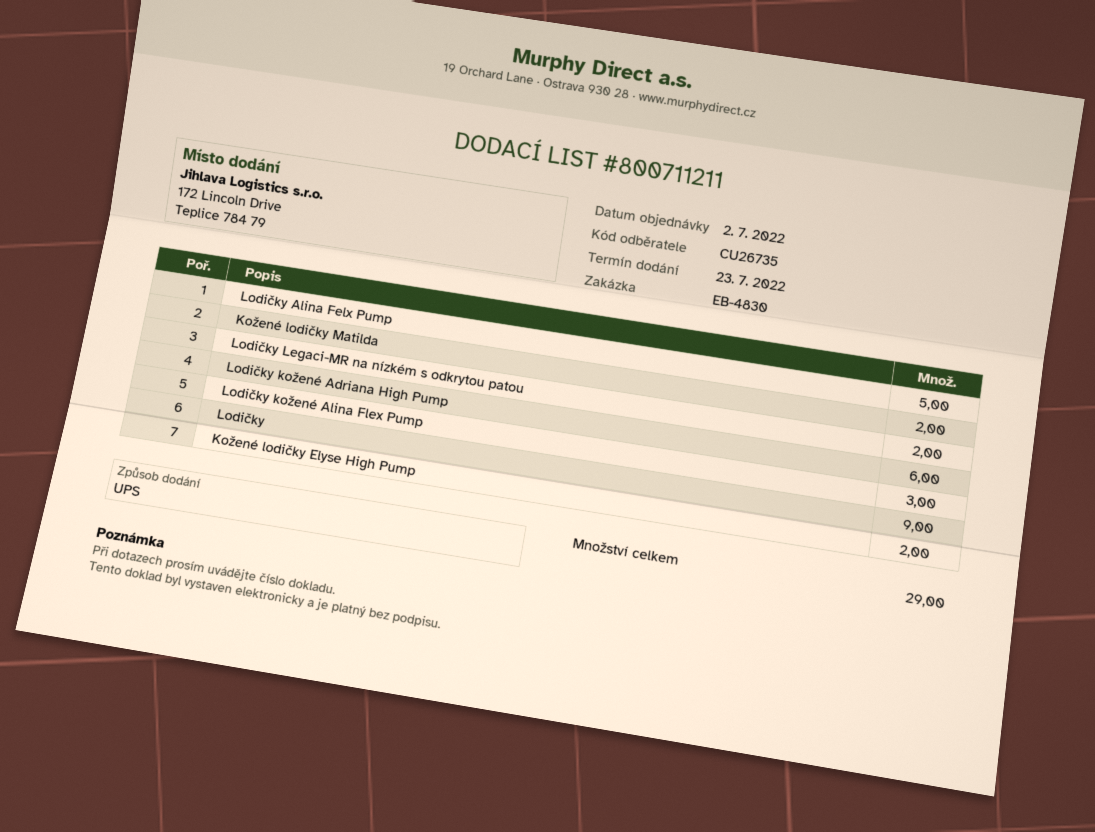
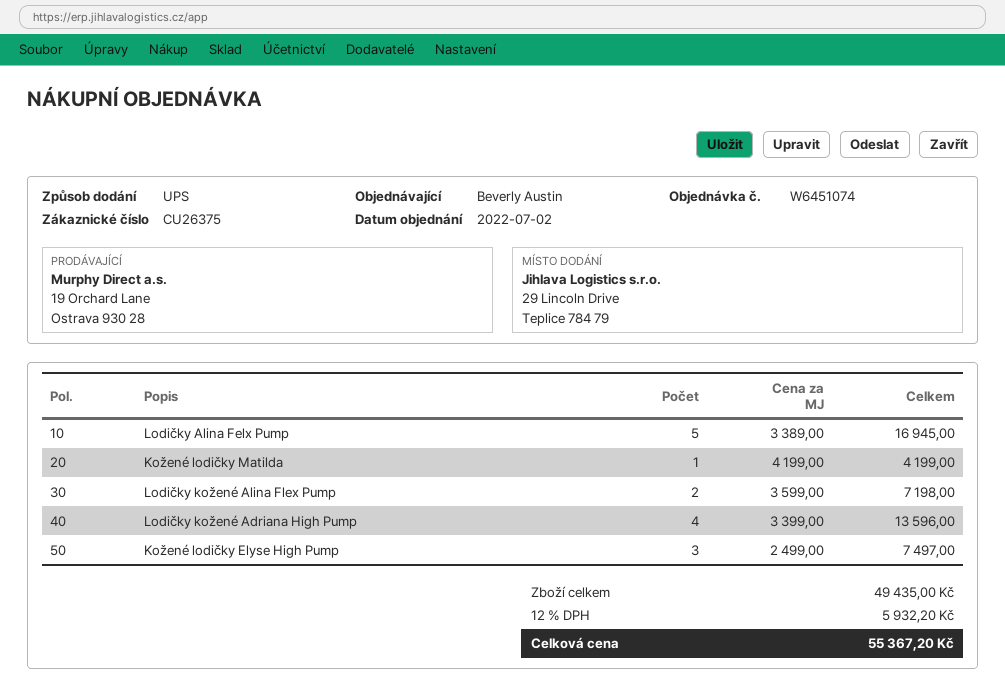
customer number: CU26735 -> CU26375
ship to: 172 Lincoln Drive, Teplice 784 79 -> 29 Lincoln Drive, Teplice 784 79
Kožené lodičky Matilda: 2 -> 1
Lodičky Legaci-MR na nízkém s odkrytou patou: 2 -> none
Lodičky kožené Adriana High Pump: 6 -> 4
Lodičky kožené Alina Flex Pump: 3 -> 2
Lodičky: 9 -> none
Kožené lodičky Elyse High Pump: 2 -> 3

